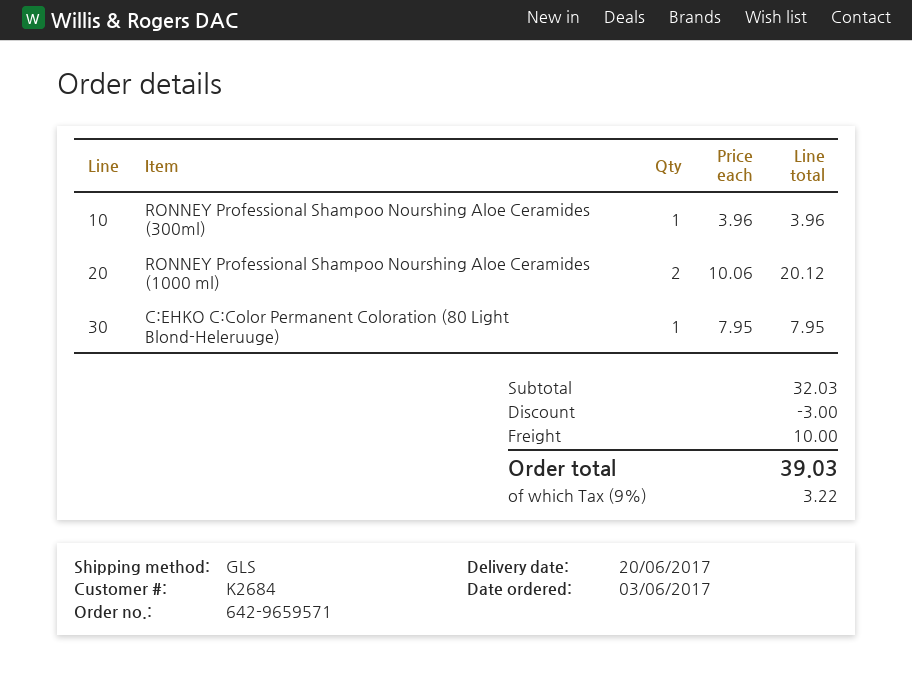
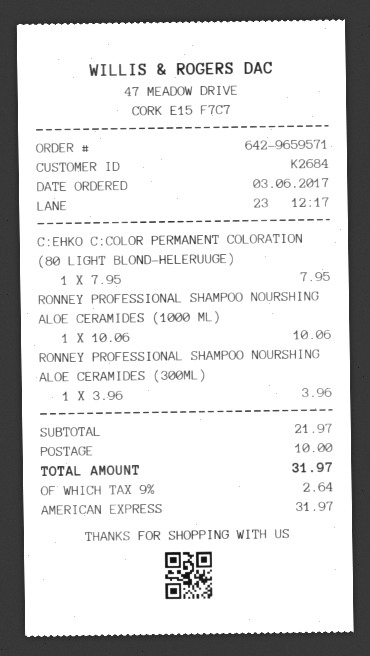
RONNEY Professional Shampoo Nourshing Aloe Ceramides (1000 ml): 2 x 10.06 = 20.12 -> 1 x 10.06 = 10.06
subtotal: 32.03 -> 21.97
discount: 3.00 -> none
tax: 9% = 3.22 -> 9% = 2.64
total: 39.03 -> 31.97

